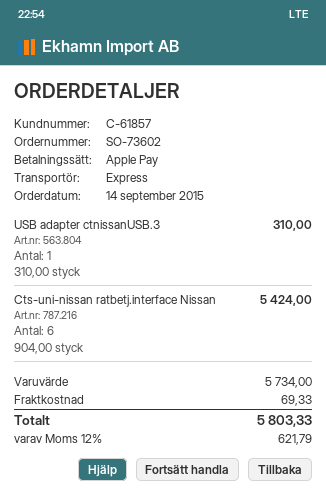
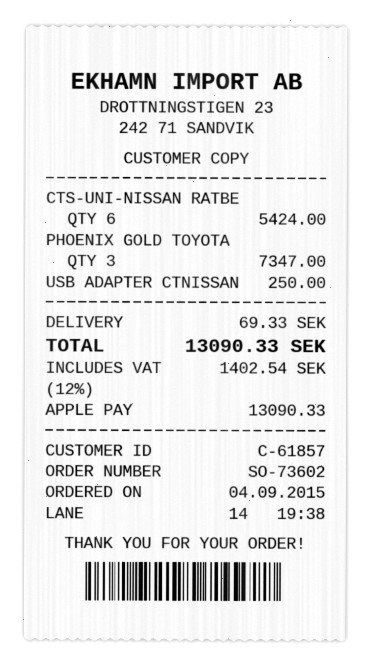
order date: 2015-09-14 -> 2015-09-04
USB adapter ctnissanUSB.3: 1 for 310.00 -> 1 for 250.00
PHOENIX GOLD TOYOTA: none -> 3 for 7347.00
tax: 12% = 621.79 -> 12% = 1402.54
total: 5803.33 -> 13090.33

